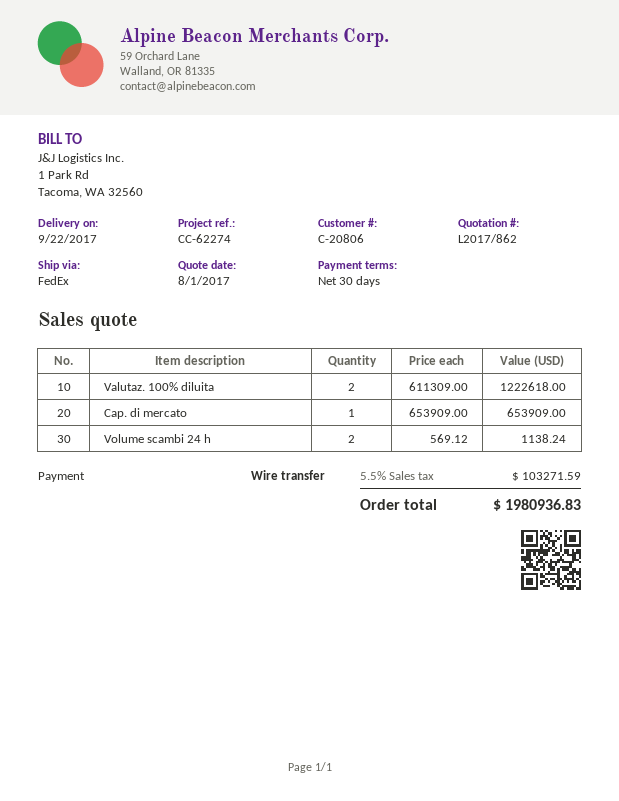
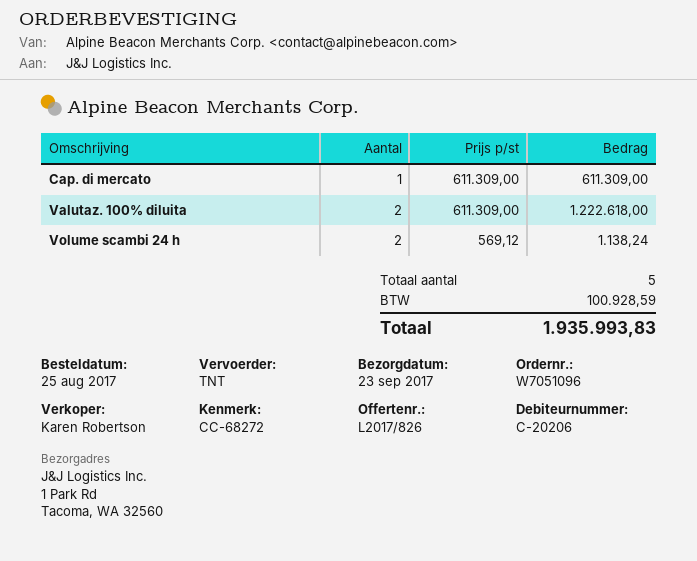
quote number: L2017/862 -> L2017/826
delivery date: 2017-09-22 -> 2017-09-23
customer number: C-20806 -> C-20206
reference: CC-62274 -> CC-68272
shipping method: FedEx -> TNT
Cap. di mercato: 1 x 653909.00 = 653909.00 -> 1 x 611309.00 = 611309.00
tax: 103271.59 -> 100928.59
total: 1980936.83 -> 1935993.83

